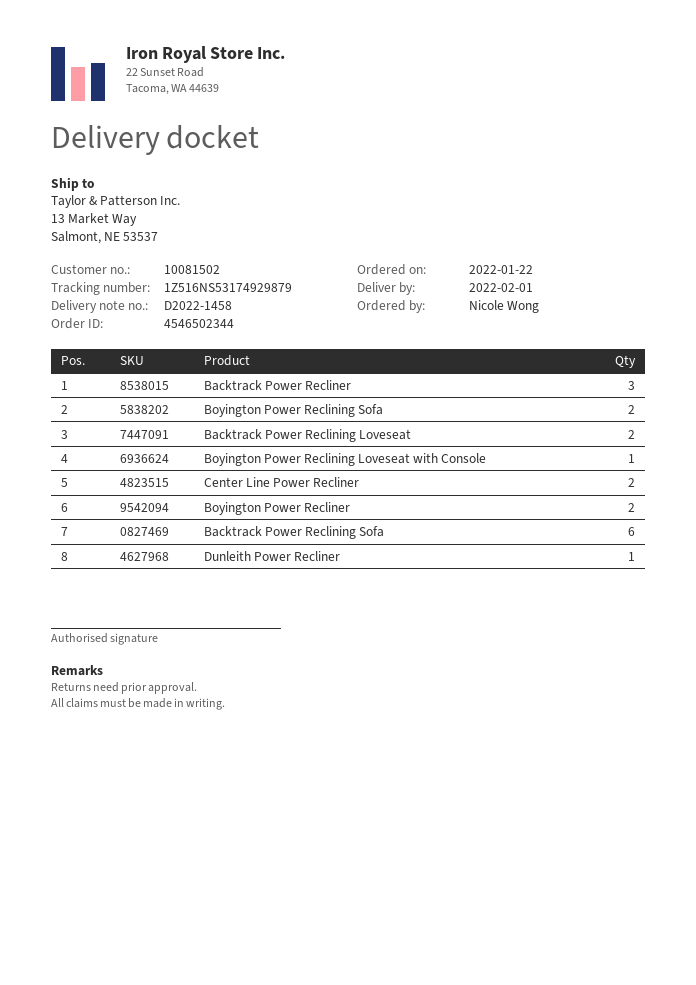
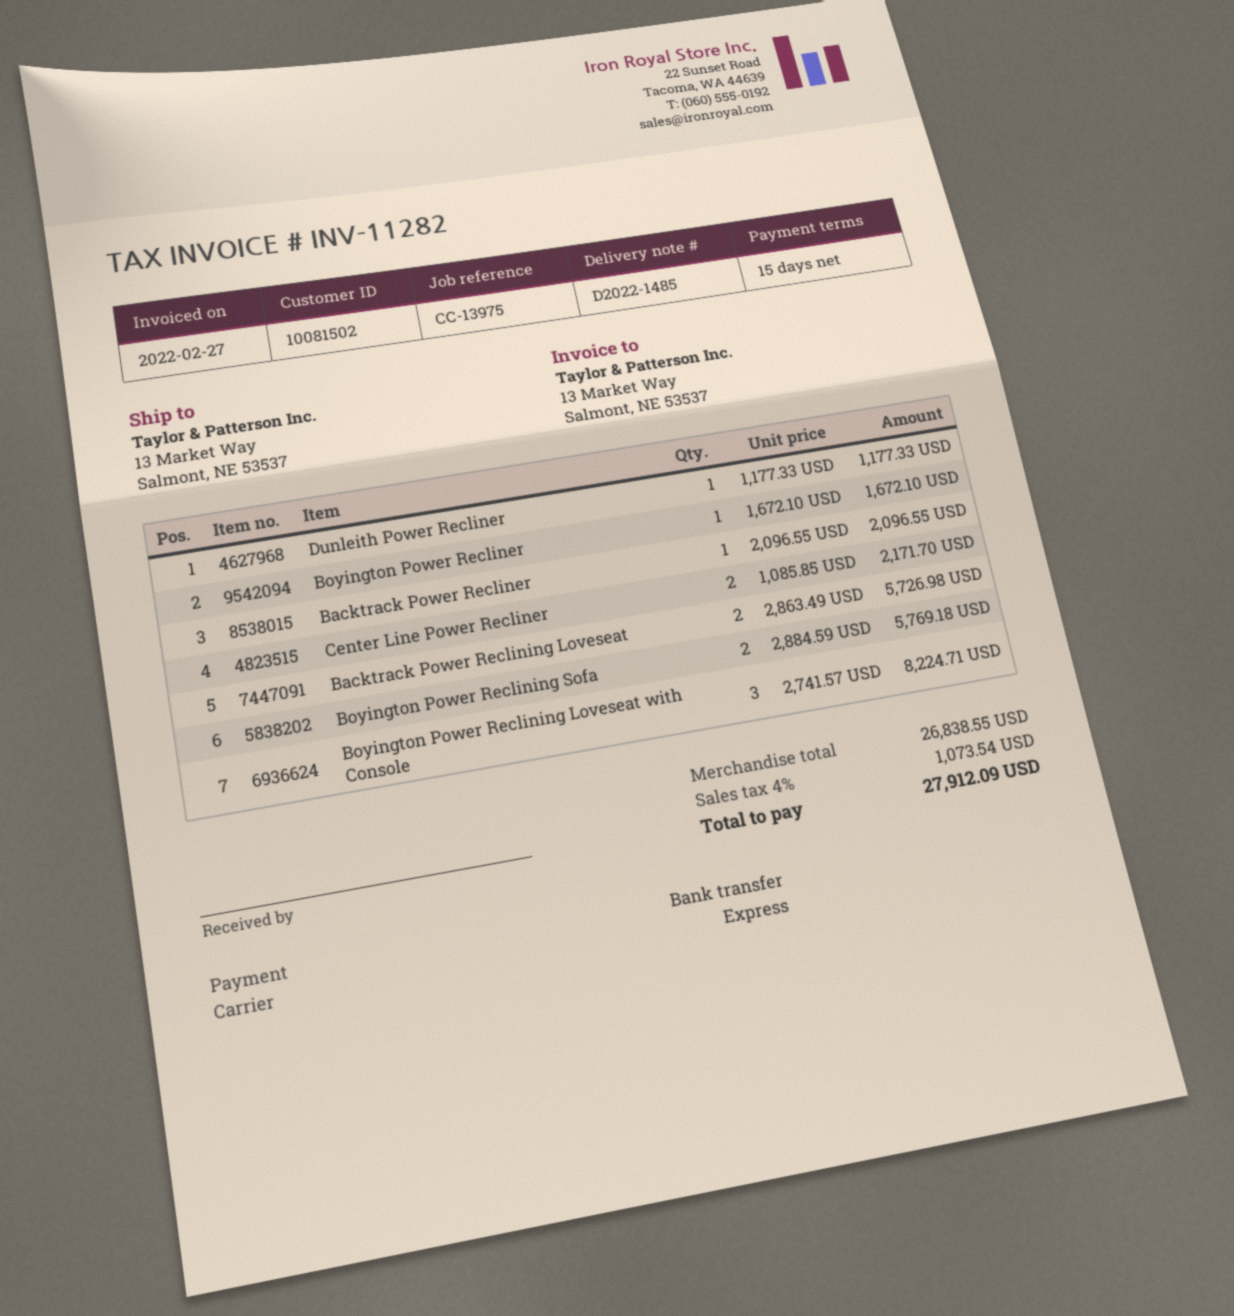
delivery note number: D2022-1458 -> D2022-1485
Backtrack Power Recliner: 3 -> 1
Boyington Power Reclining Loveseat with Console: 1 -> 3
Boyington Power Recliner: 2 -> 1
Backtrack Power Reclining Sofa: 6 -> none

